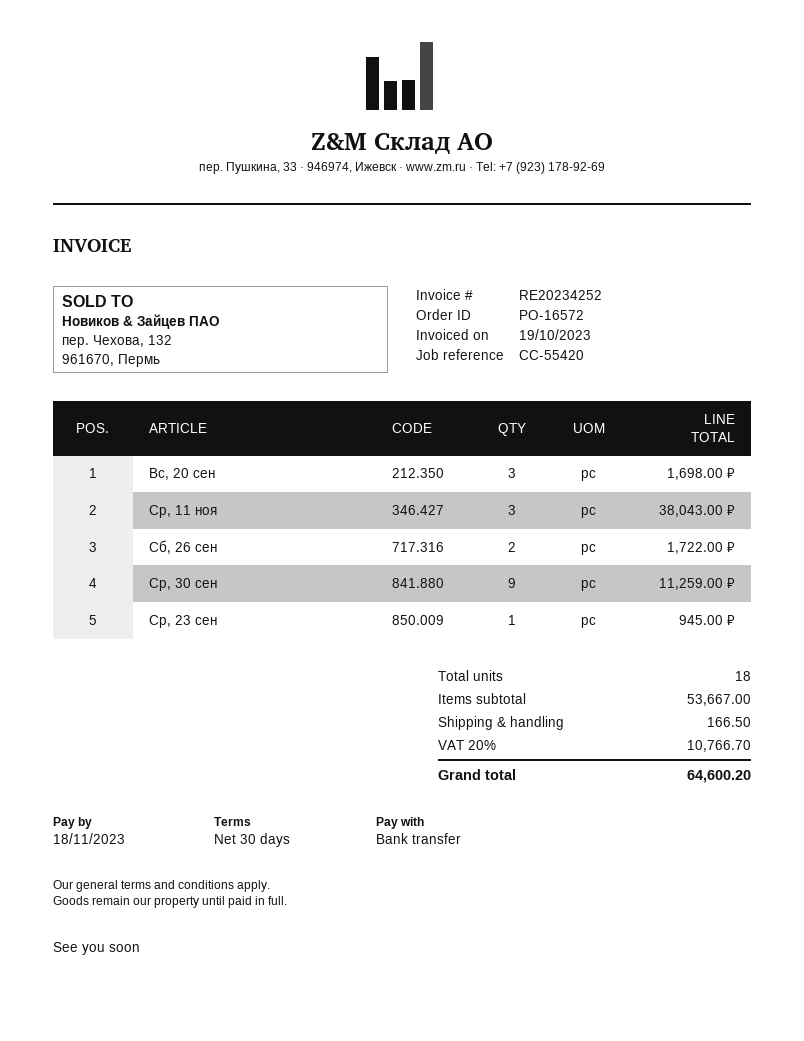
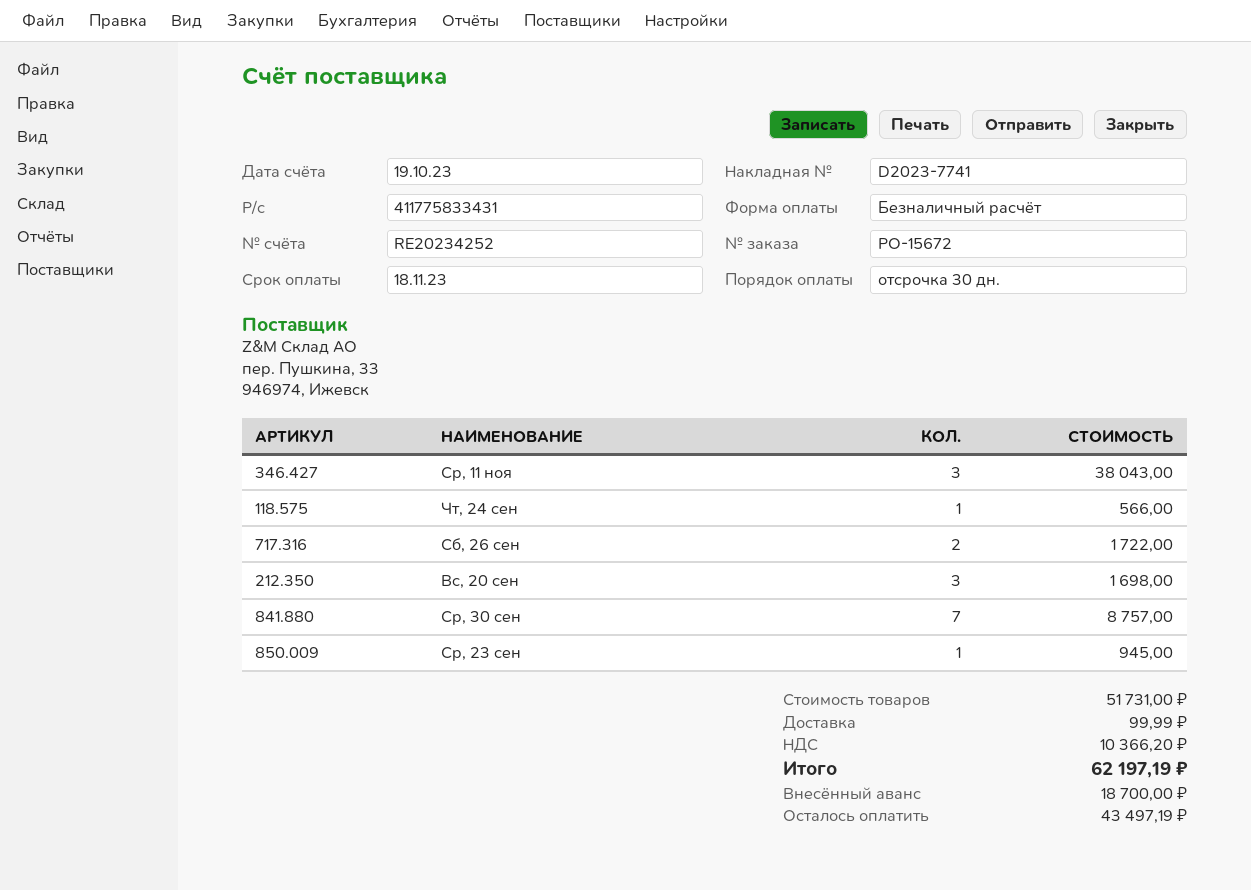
order number: PO-16572 -> PO-15672
Ср, 30 сен: 9 for 11259.00 -> 7 for 8757.00
Чт, 24 сен: none -> 1 for 566.00
subtotal: 53667.00 -> 51731.00
shipping: 166.50 -> 99.99
tax: 10766.70 -> 10366.20
total: 64600.20 -> 62197.19

